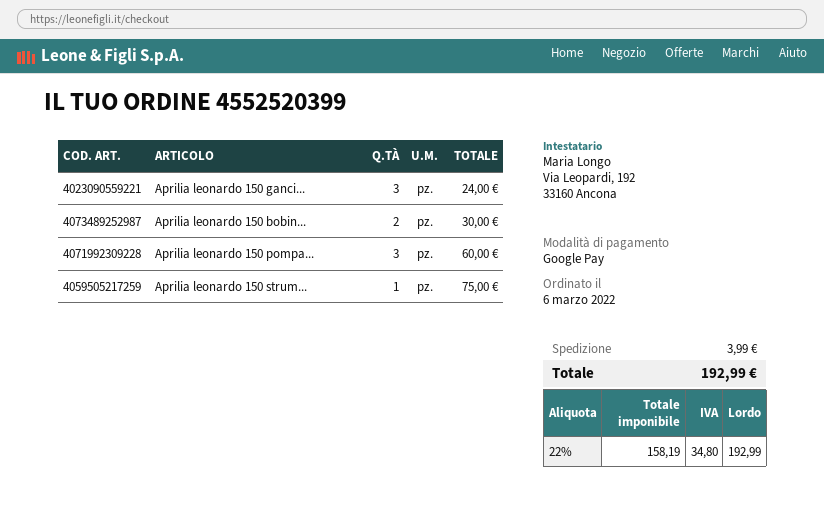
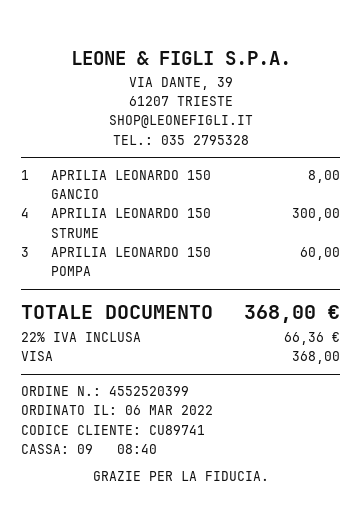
payment method: Google Pay -> Visa
Aprilia leonardo 150 ganci...: 3 for 24.00 -> 1 for 8.00
Aprilia leonardo 150 bobin...: 2 for 30.00 -> none
Aprilia leonardo 150 strum...: 1 for 75.00 -> 4 for 300.00
shipping: 3.99 -> none
tax: 22% = 34.80 -> 22% = 66.36
total: 192.99 -> 368.00

